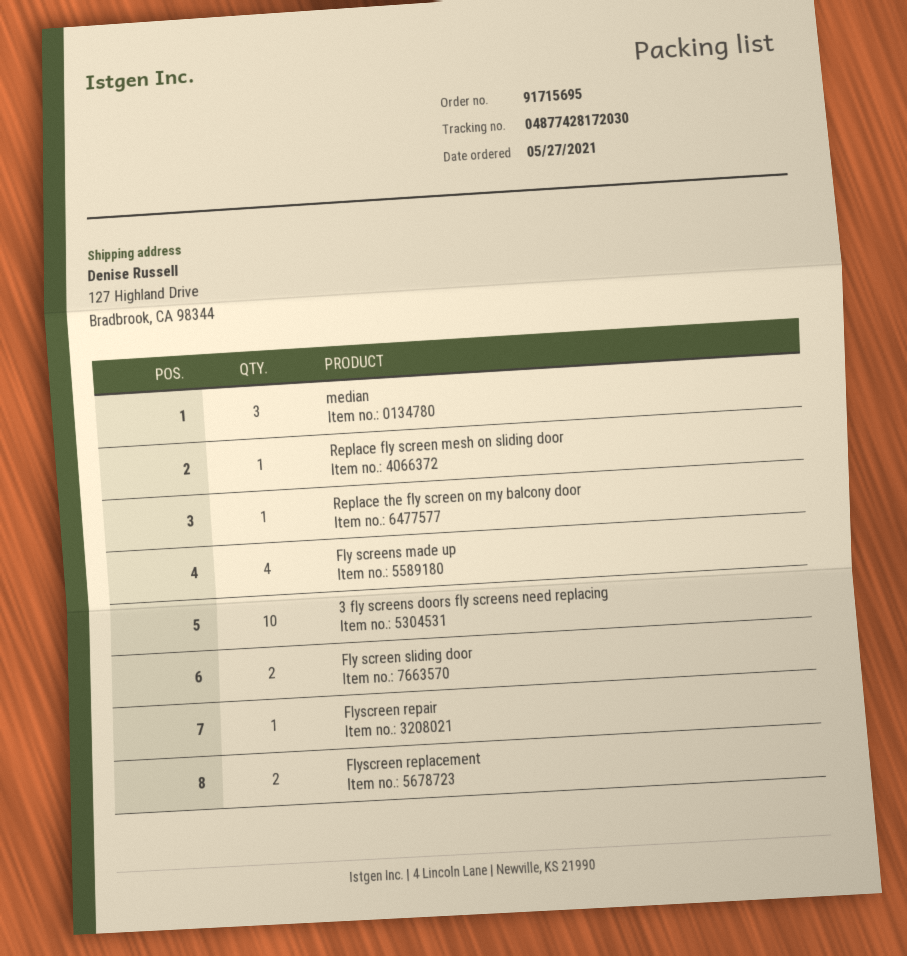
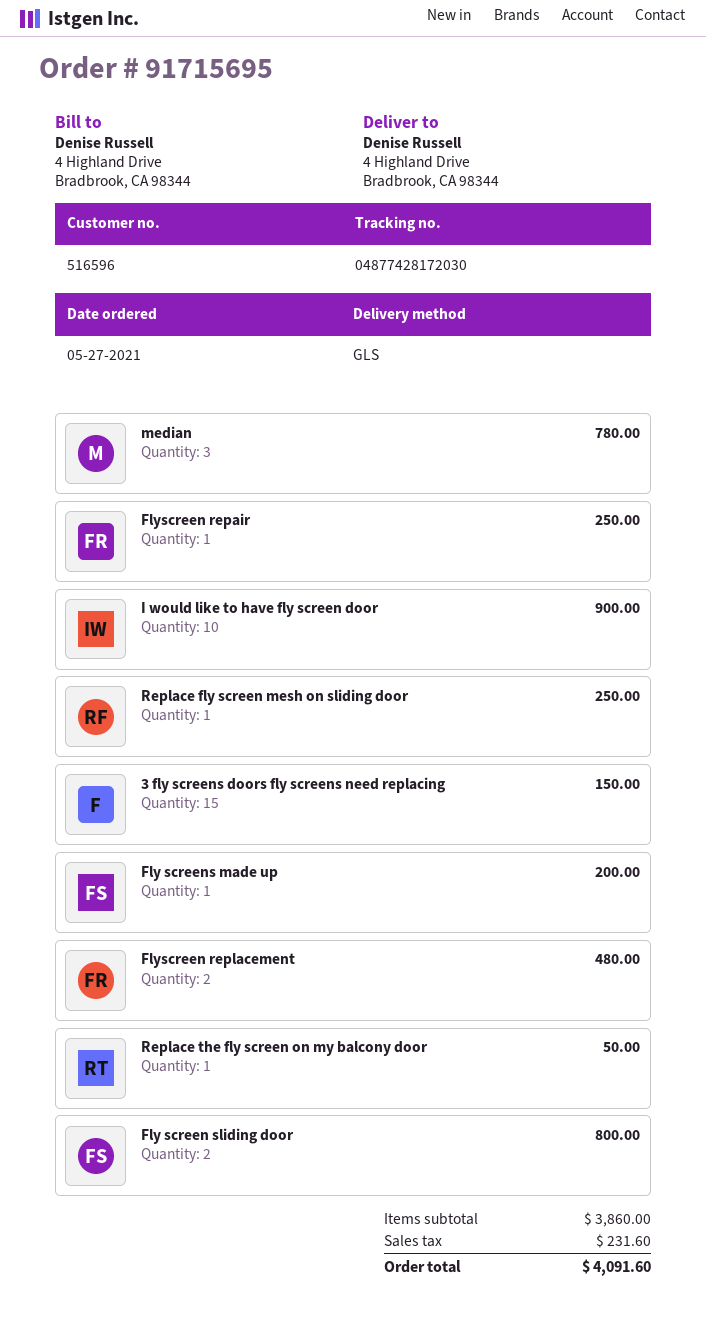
ship to: 127 Highland Drive, Bradbrook, CA 98344 -> 4 Highland Drive, Bradbrook, CA 98344
Fly screens made up: 4 -> 1
3 fly screens doors fly screens need replacing: 10 -> 15
I would like to have fly screen door: none -> 10

